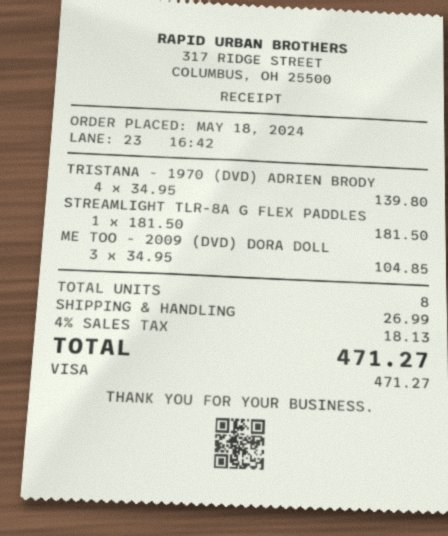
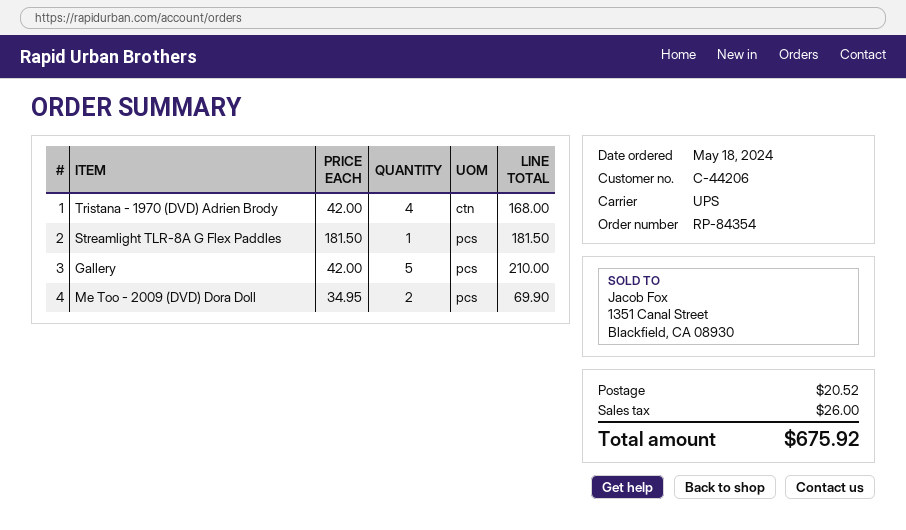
TRISTANA - 1970 (DVD) ADRIEN BRODY: 4 x 34.95 = 139.80 -> 4 x 42.00 = 168.00
ME TOO - 2009 (DVD) DORA DOLL: 3 x 34.95 = 104.85 -> 2 x 34.95 = 69.90
Gallery: none -> 5 x 42.00 = 210.00
shipping: 26.99 -> 20.52
tax: 18.13 -> 26.00
total: 471.27 -> 675.92

